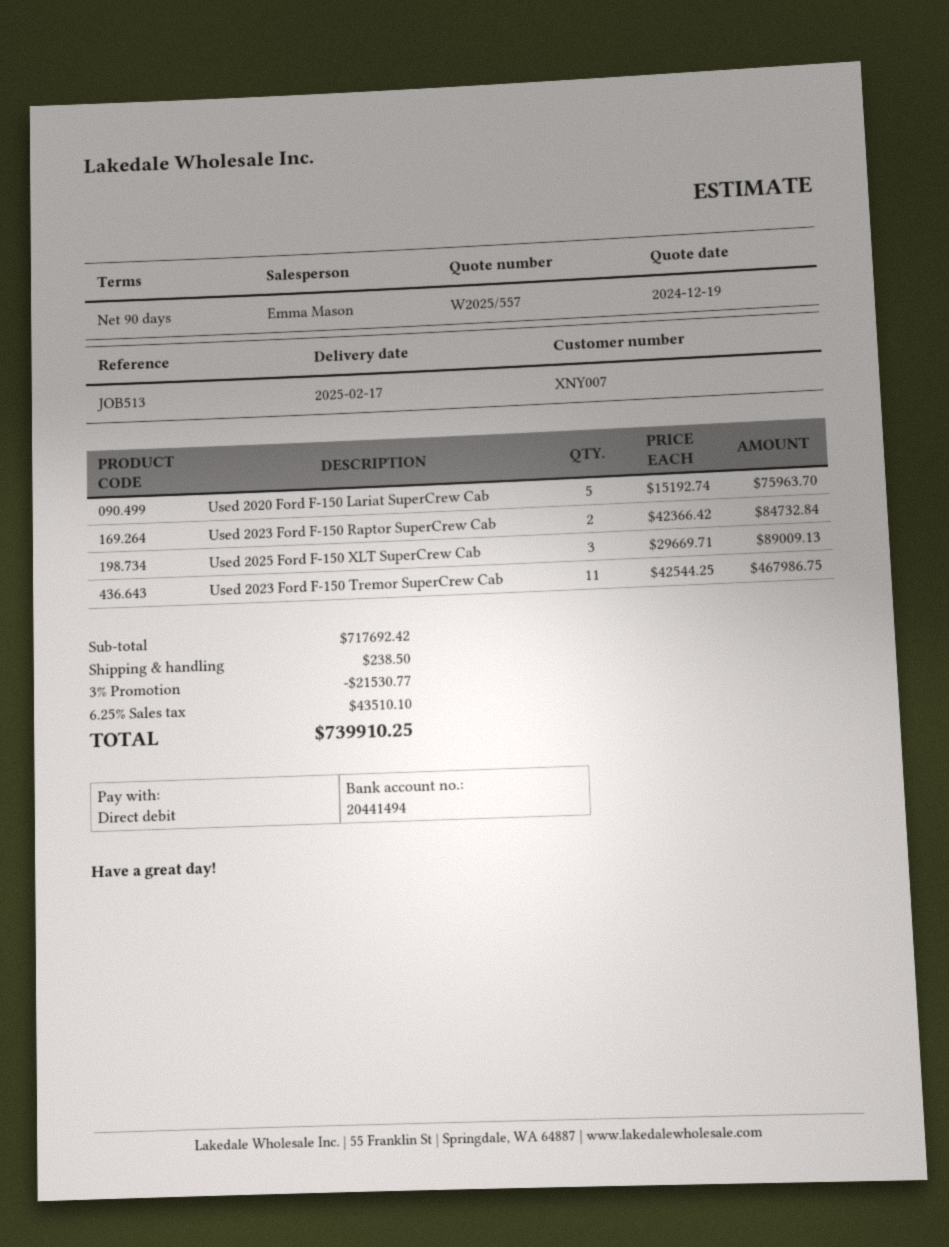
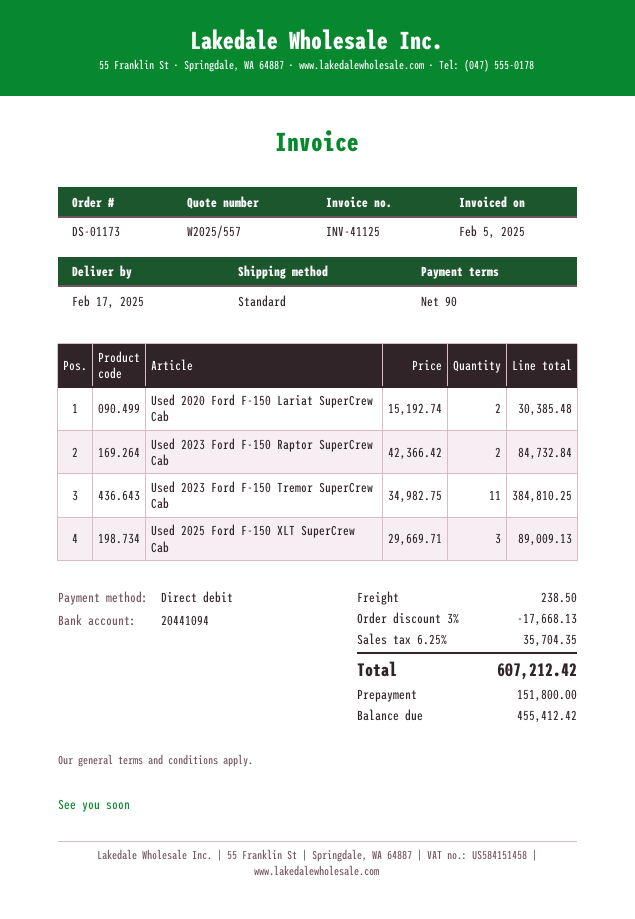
bank account: 20441494 -> 20441094
Used 2020 Ford F-150 Lariat SuperCrew Cab: 5 x 15192.74 = 75963.70 -> 2 x 15192.74 = 30385.48
Used 2023 Ford F-150 Tremor SuperCrew Cab: 11 x 42544.25 = 467986.75 -> 11 x 34982.75 = 384810.25
discount: 3% = 21530.77 -> 3% = 17668.13
tax: 6.25% = 43510.10 -> 6.25% = 35704.35
total: 739910.25 -> 607212.42

